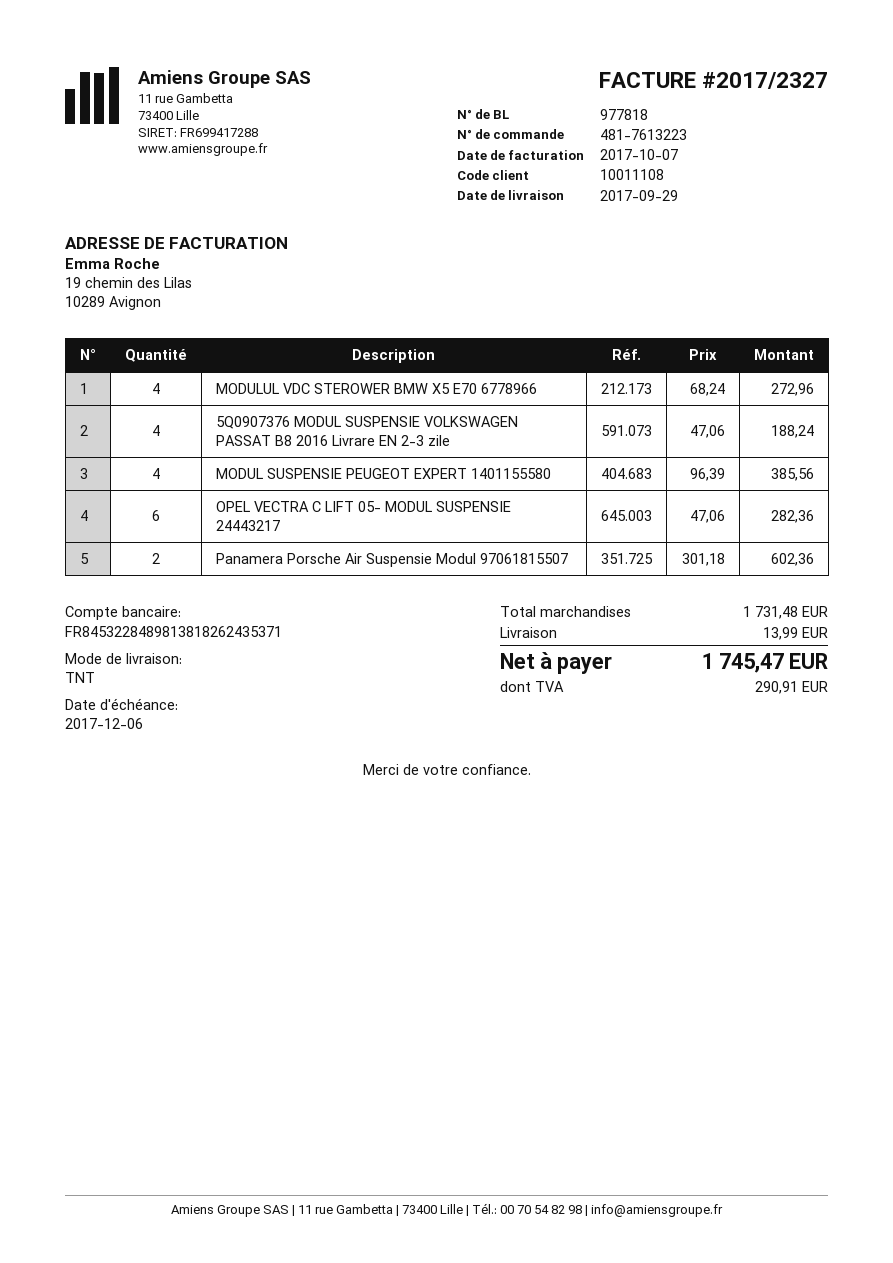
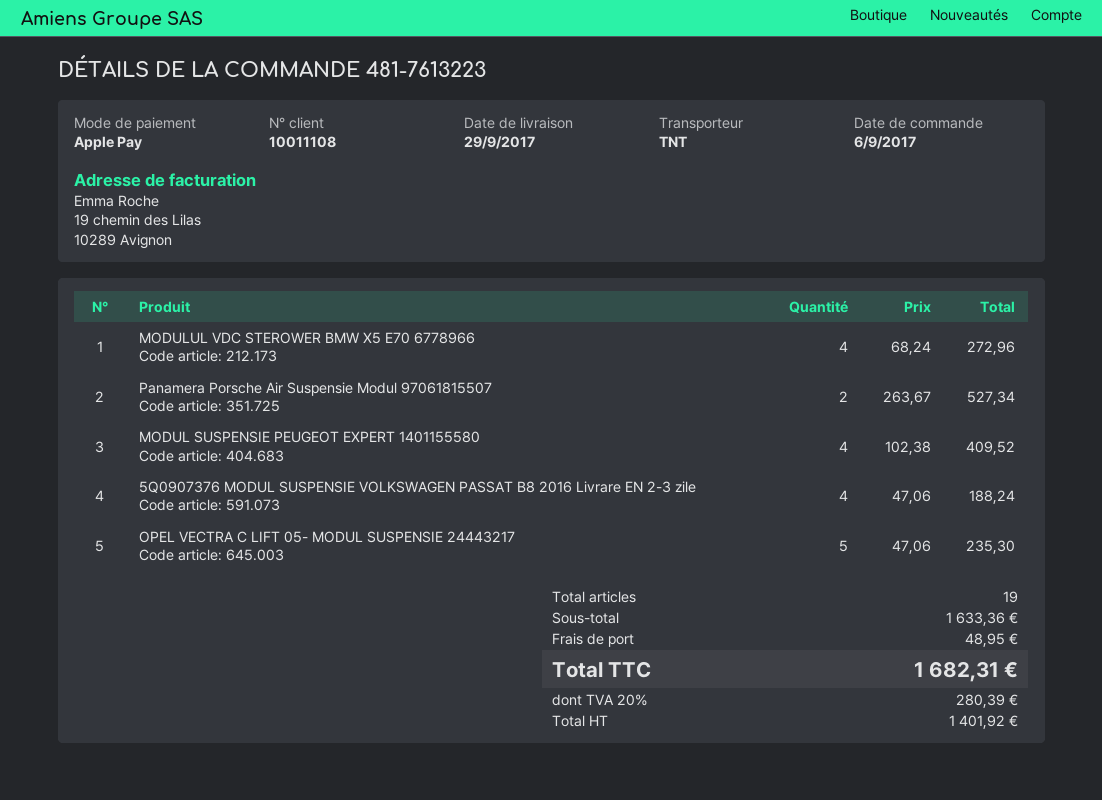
MODUL SUSPENSIE PEUGEOT EXPERT 1401155580: 4 x 96.39 = 385.56 -> 4 x 102.38 = 409.52
OPEL VECTRA C LIFT 05- MODUL SUSPENSIE 24443217: 6 x 47.06 = 282.36 -> 5 x 47.06 = 235.30
Panamera Porsche Air Suspensie Modul 97061815507: 2 x 301.18 = 602.36 -> 2 x 263.67 = 527.34
subtotal: 1731.48 -> 1633.36
shipping: 13.99 -> 48.95
tax: 290.91 -> 280.39
total: 1745.47 -> 1682.31

